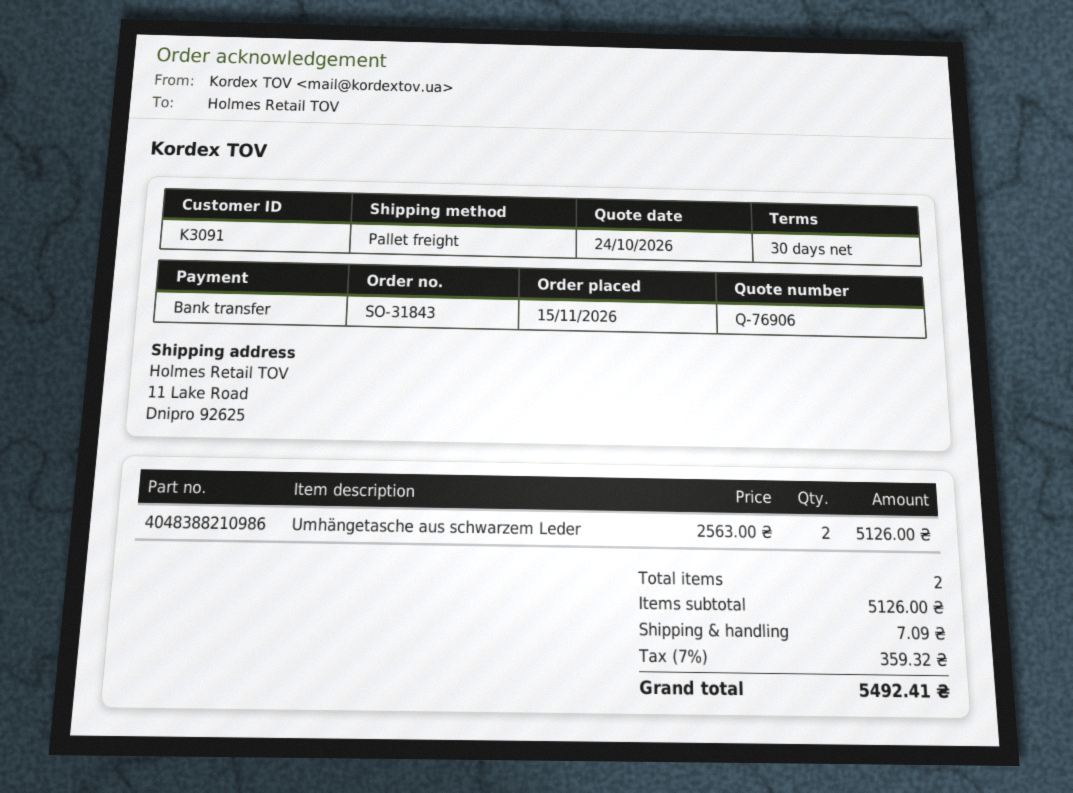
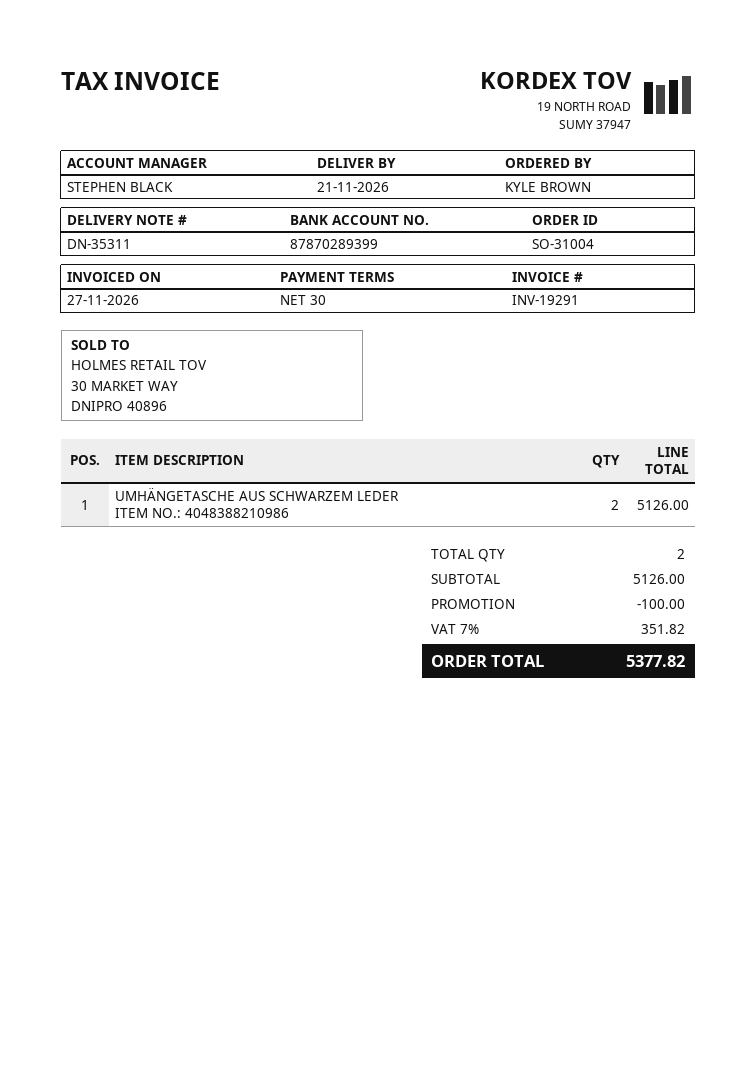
order number: SO-31843 -> SO-31004
discount: none -> 100.00
shipping: 7.09 -> none
tax: 7% = 359.32 -> 7% = 351.82
total: 5492.41 -> 5377.82

